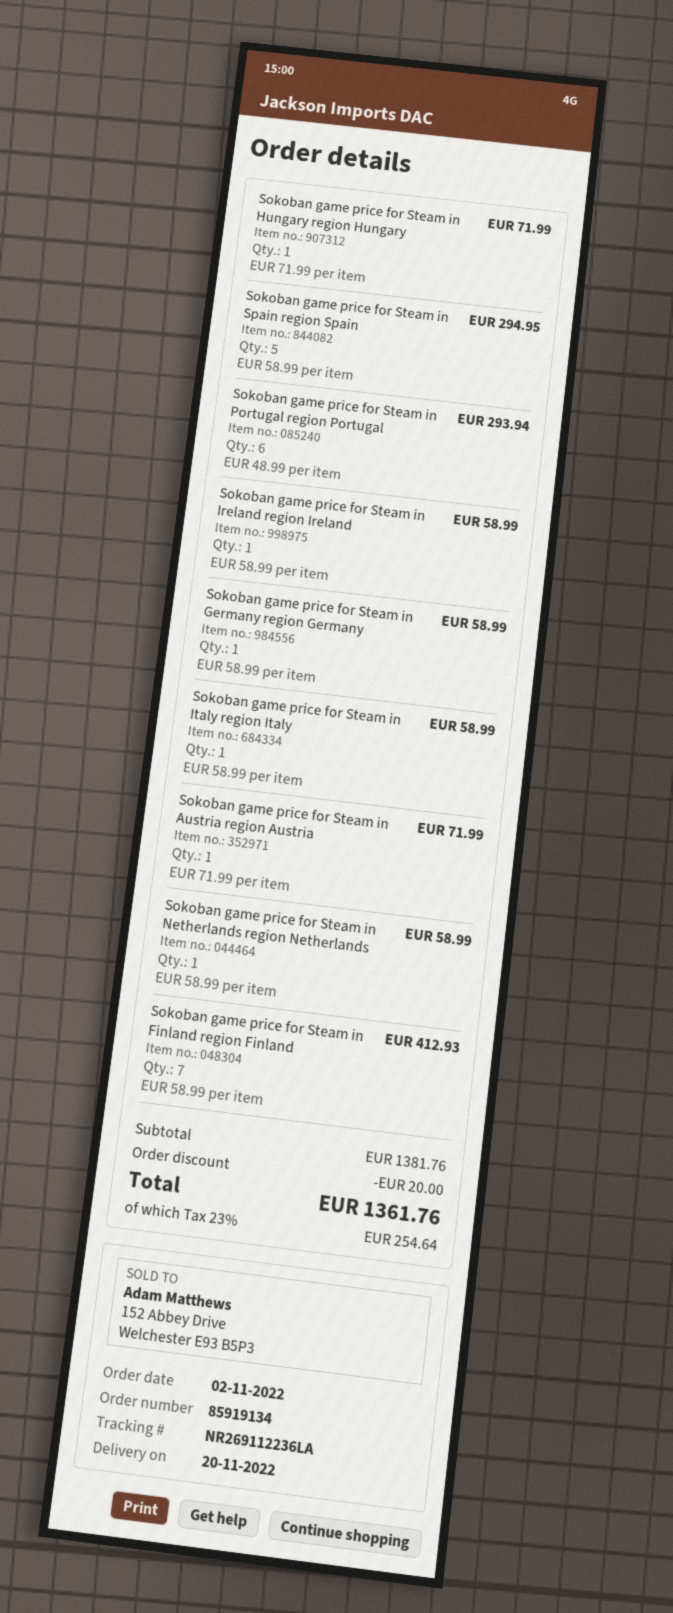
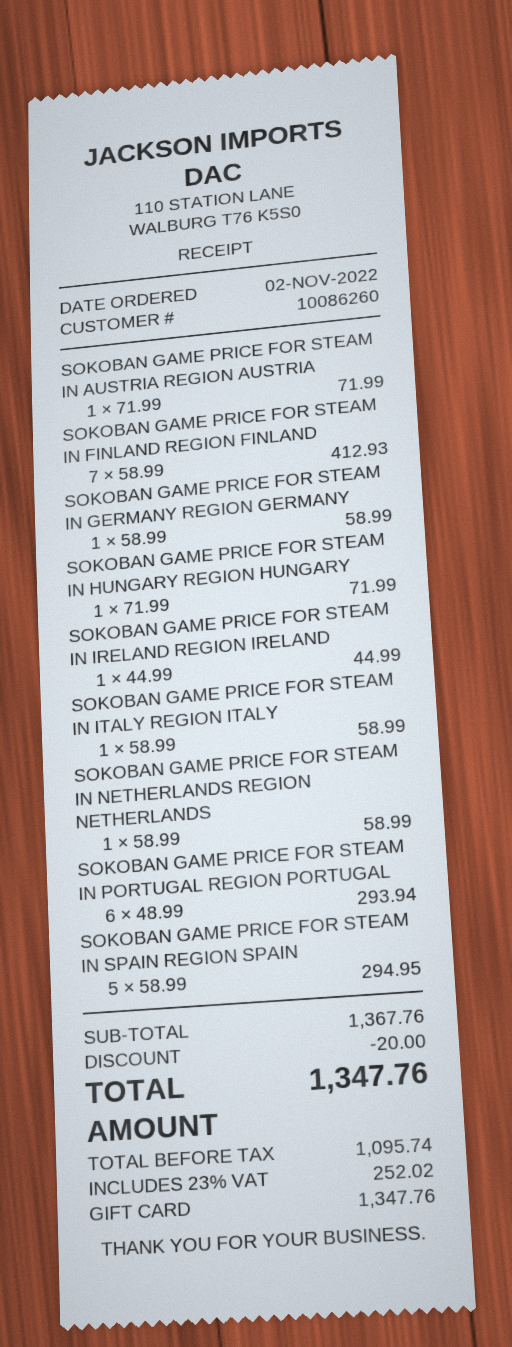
Sokoban game price for Steam in Ireland region Ireland: 1 x 58.99 = 58.99 -> 1 x 44.99 = 44.99
subtotal: 1381.76 -> 1367.76
tax: 23% = 254.64 -> 23% = 252.02
total: 1361.76 -> 1347.76

